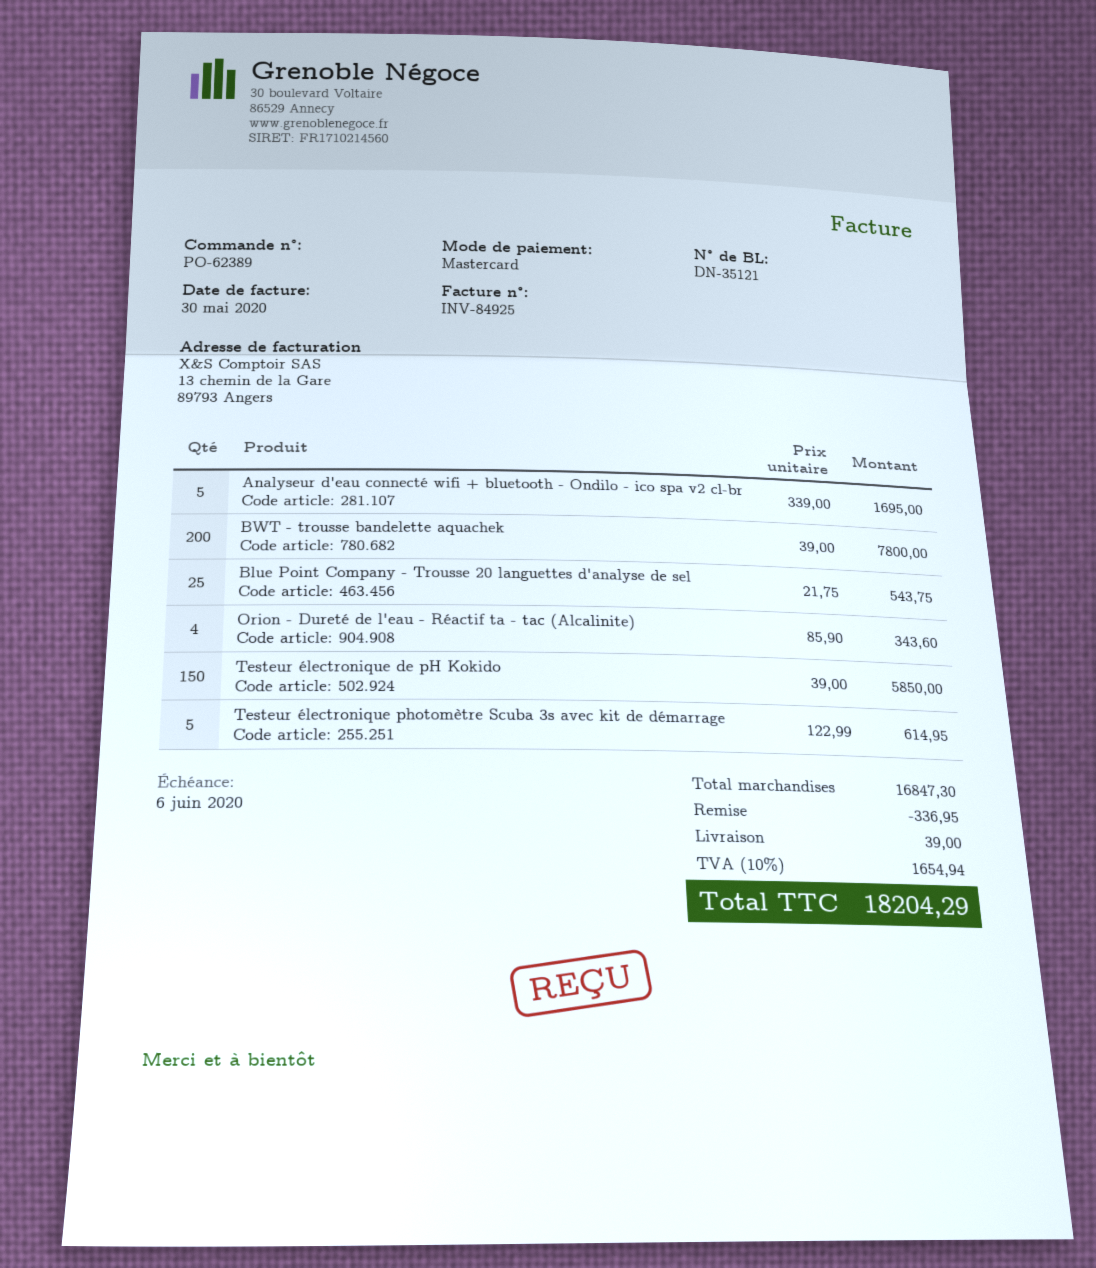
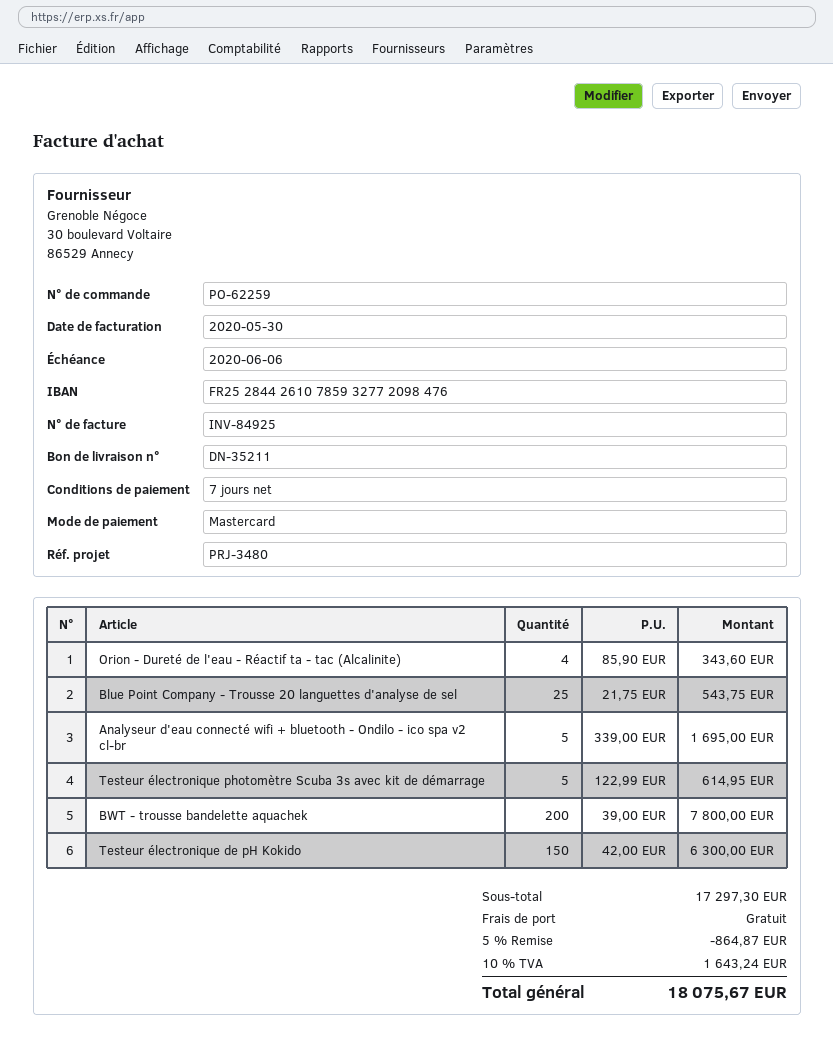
order number: PO-62389 -> PO-62259
delivery note number: DN-35121 -> DN-35211
Testeur électronique de pH Kokido: 150 x 39.00 = 5850.00 -> 150 x 42.00 = 6300.00
subtotal: 16847.30 -> 17297.30
discount: 336.95 -> 864.87
shipping: 39.00 -> 0.00
tax: 10% = 1654.94 -> 10% = 1643.24
total: 18204.29 -> 18075.67

